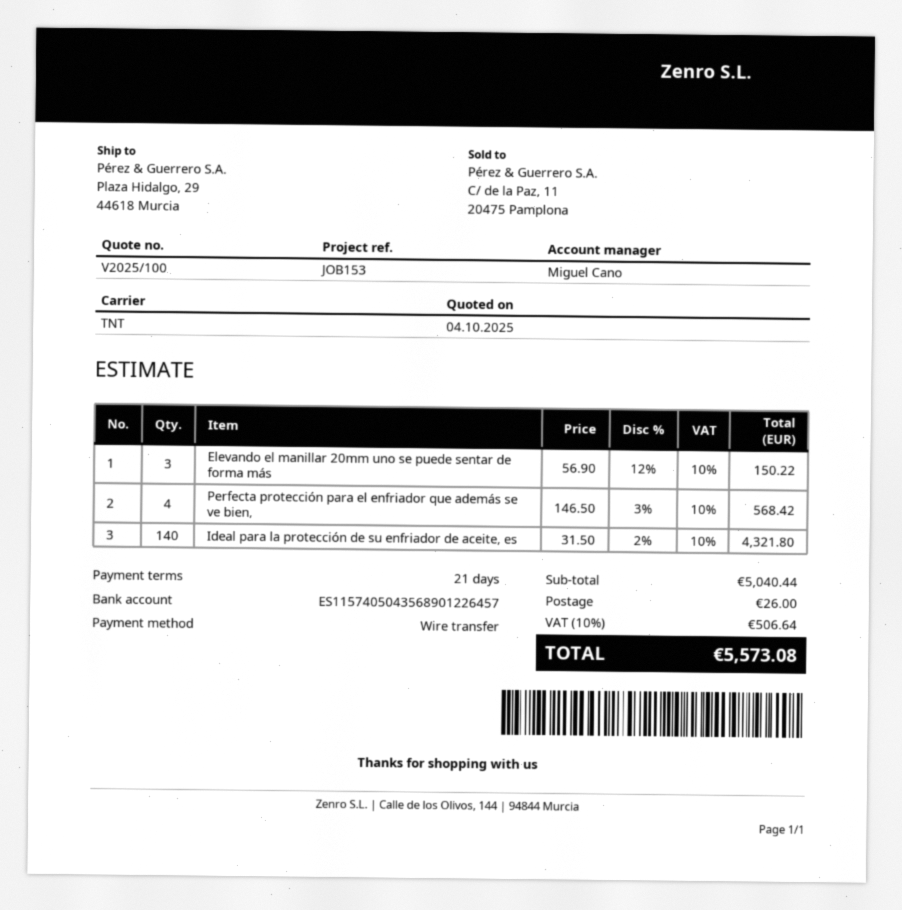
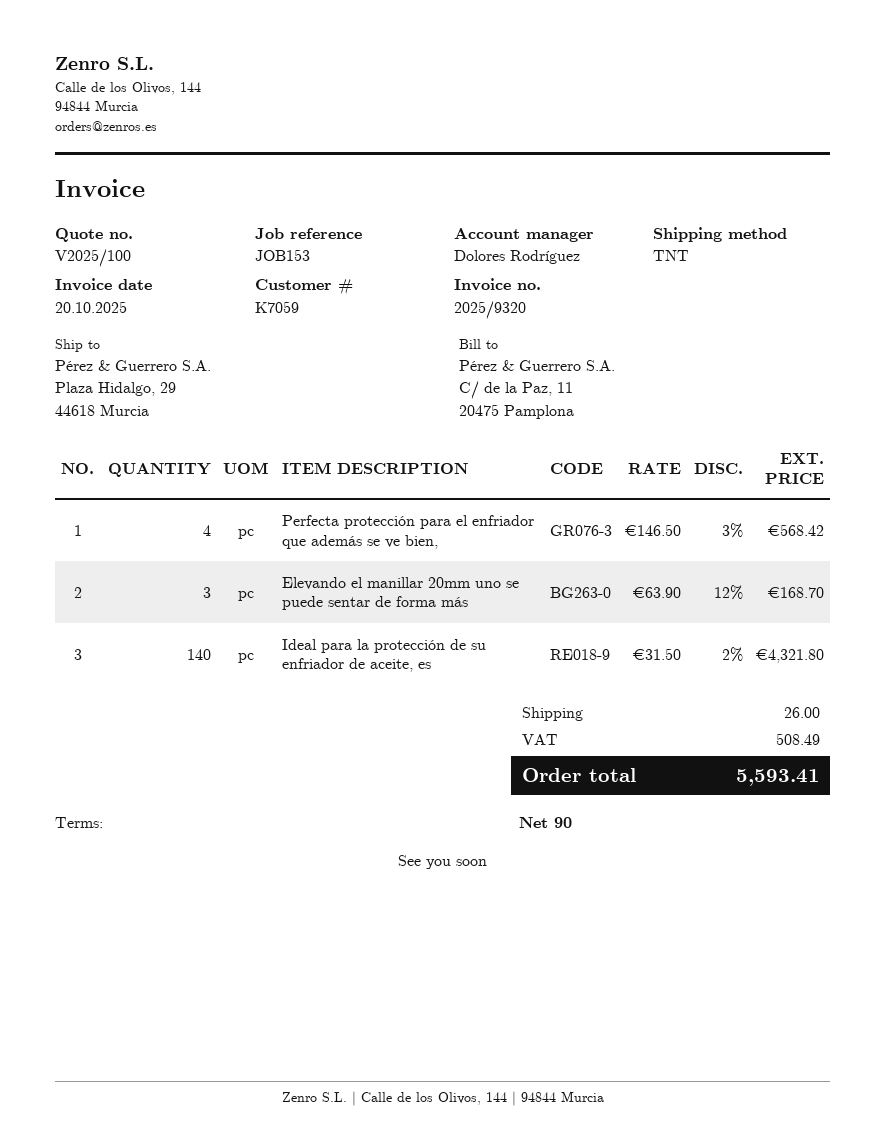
payment terms: 21 days -> 90 days
sales rep: Miguel Cano -> Dolores Rodríguez
Elevando el manillar 20mm uno se puede sentar de forma más: 3 x 56.90 - 12% = 150.22 -> 3 x 63.90 - 12% = 168.70
tax: 506.64 -> 508.49
total: 5573.08 -> 5593.41

